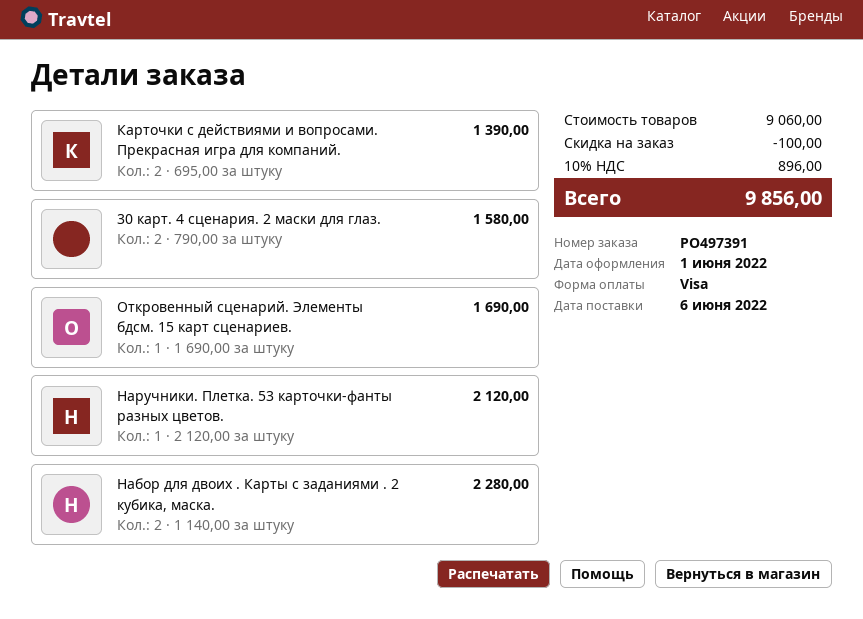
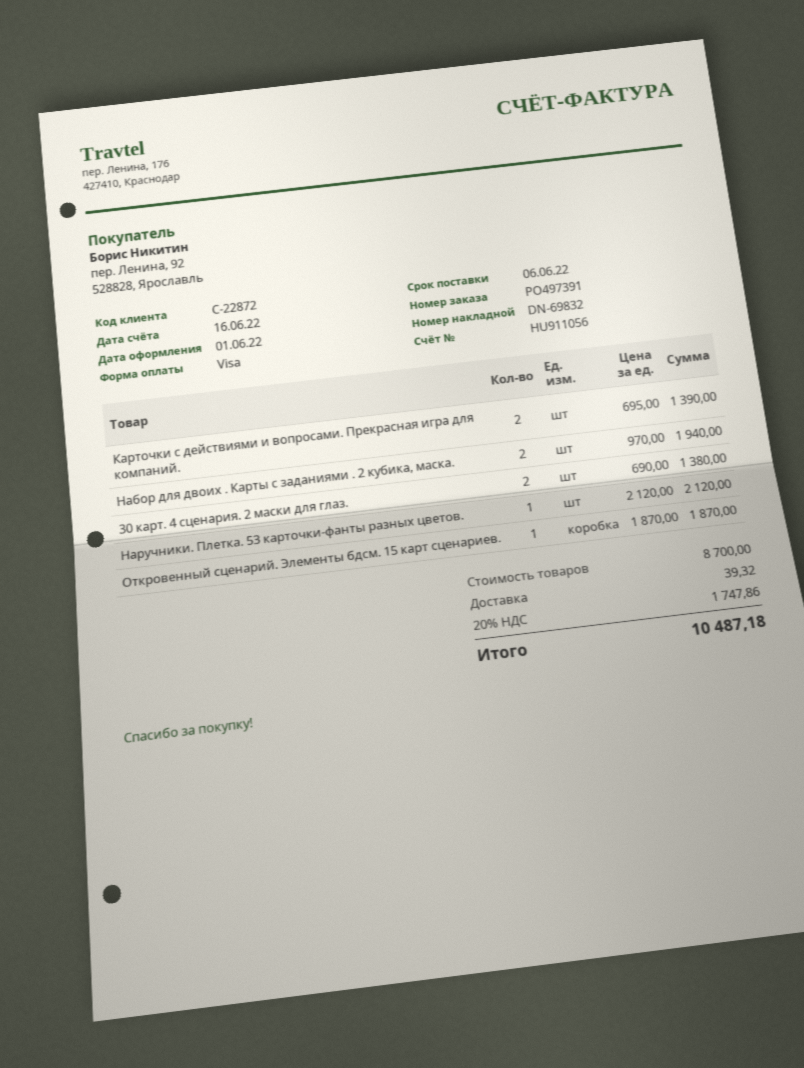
30 карт. 4 сценария. 2 маски для глаз.: 2 x 790.00 = 1580.00 -> 2 x 690.00 = 1380.00
Откровенный сценарий. Элементы бдсм. 15 карт сценариев.: 1 x 1690.00 = 1690.00 -> 1 x 1870.00 = 1870.00
Набор для двоих . Карты с заданиями . 2 кубика, маска.: 2 x 1140.00 = 2280.00 -> 2 x 970.00 = 1940.00
subtotal: 9060.00 -> 8700.00
discount: 100.00 -> none
shipping: none -> 39.32
tax: 10% = 896.00 -> 20% = 1747.86
total: 9856.00 -> 10487.18

